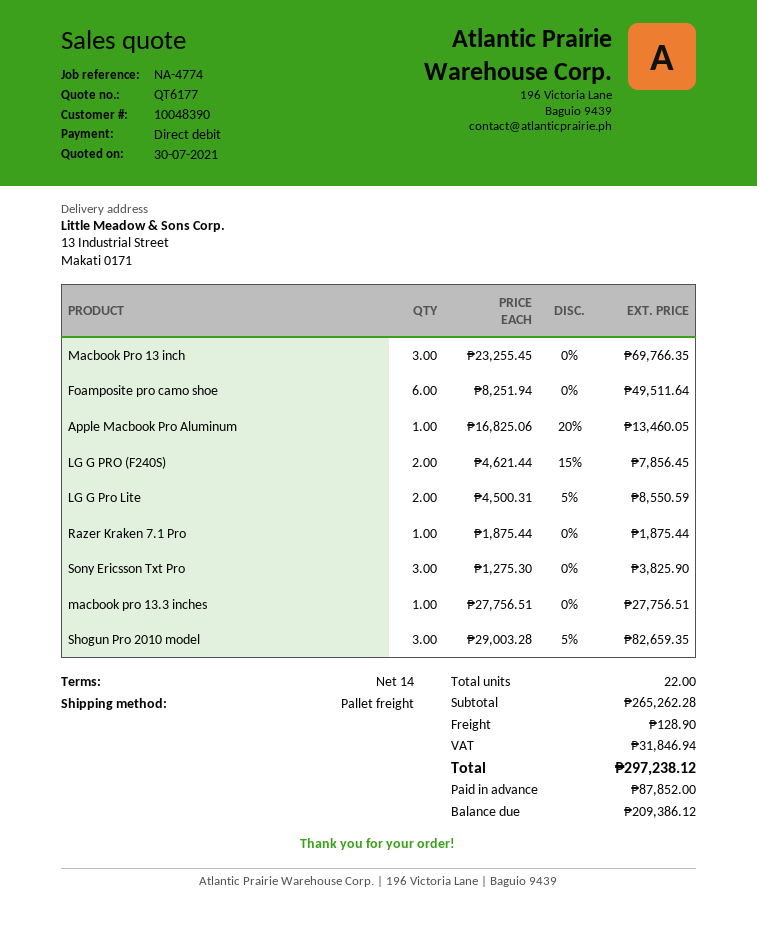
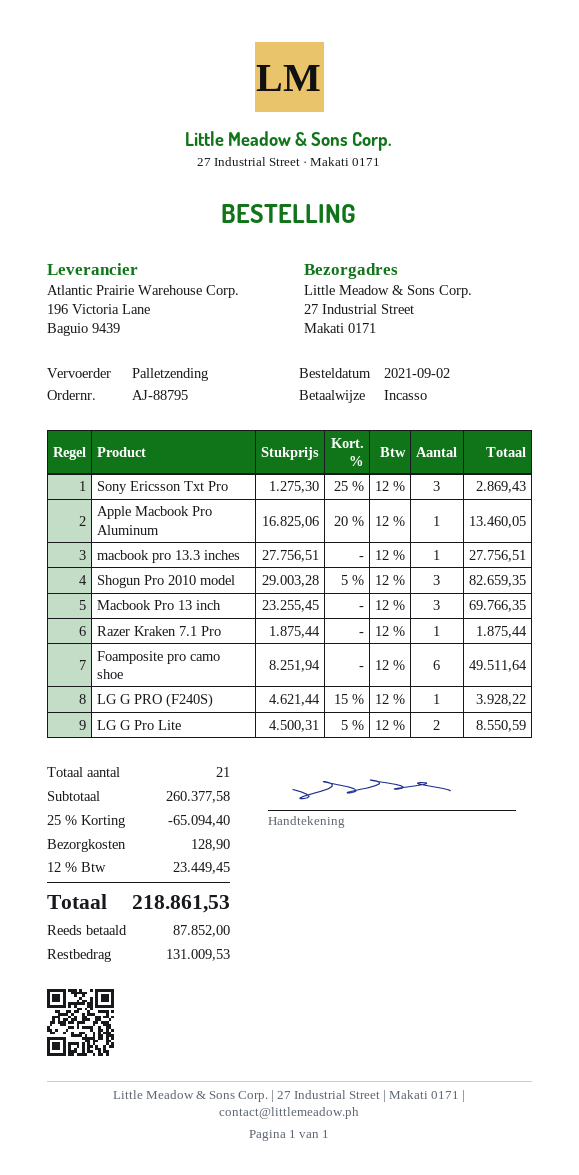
ship to: 13 Industrial Street, Makati 0171 -> 27 Industrial Street, Makati 0171
LG G PRO (F240S): 2 x 4621.44 - 15% = 7856.45 -> 1 x 4621.44 - 15% = 3928.22
Sony Ericsson Txt Pro: 3 x 1275.30 = 3825.90 -> 3 x 1275.30 - 25% = 2869.43
total quantity: 22 -> 21
subtotal: 265262.28 -> 260377.58
discount: none -> 25% = 65094.40
tax: 31846.94 -> 23449.45
total: 297238.12 -> 218861.53
balance: 209386.12 -> 131009.53

